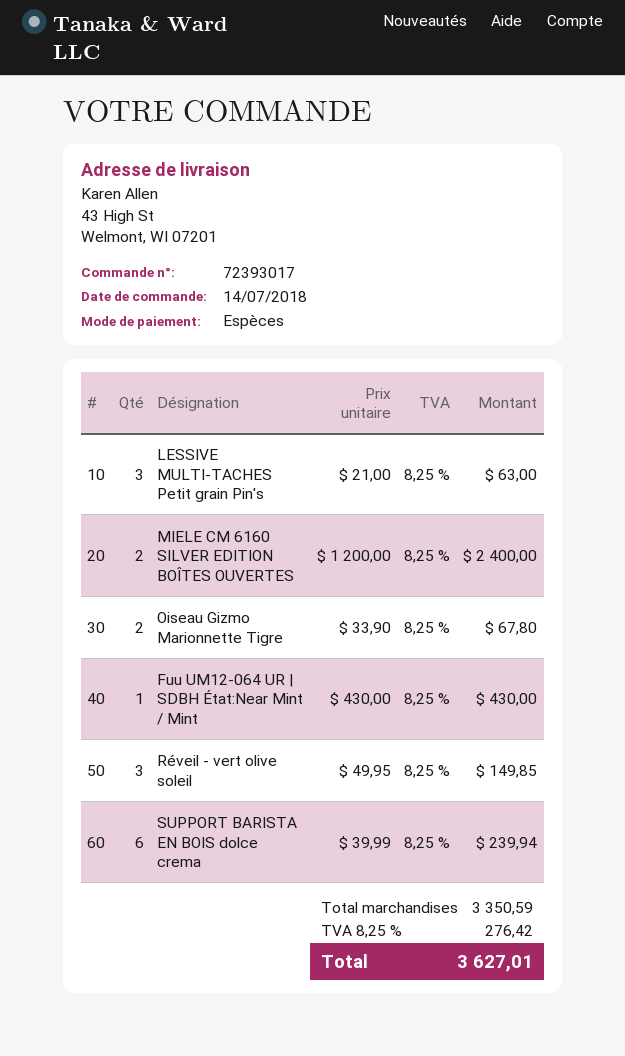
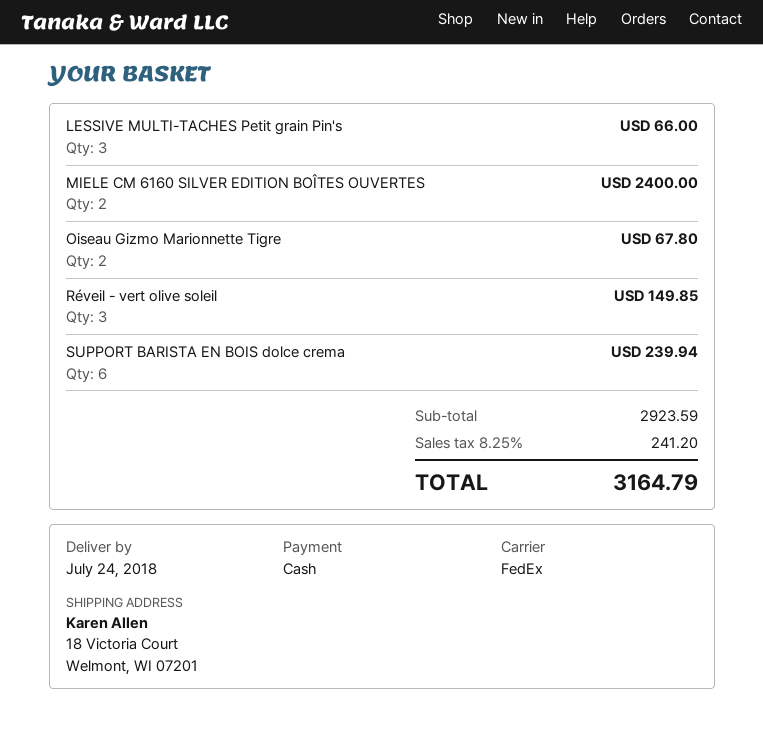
ship to: 43 High St, Welmont, WI 07201 -> 18 Victoria Court, Welmont, WI 07201
LESSIVE MULTI-TACHES Petit grain Pin's: 3 for 63.00 -> 3 for 66.00
Fuu UM12-064 UR | SDBH État:Near Mint / Mint: 1 for 430.00 -> none
subtotal: 3350.59 -> 2923.59
tax: 8.25% = 276.42 -> 8.25% = 241.20
total: 3627.01 -> 3164.79

